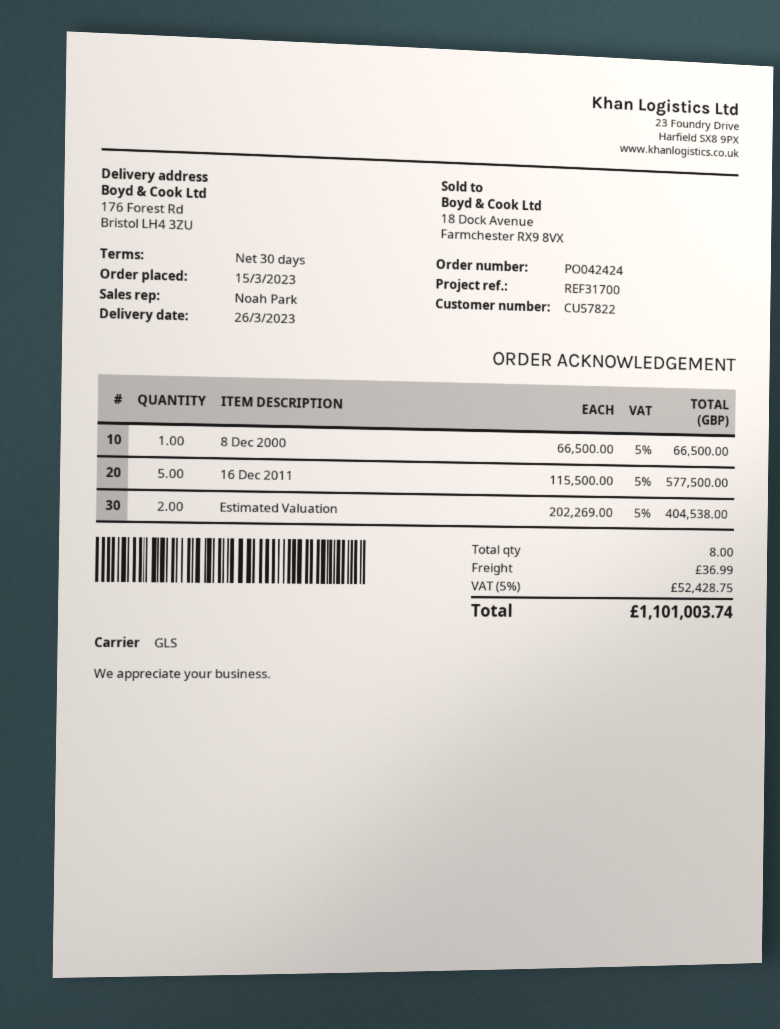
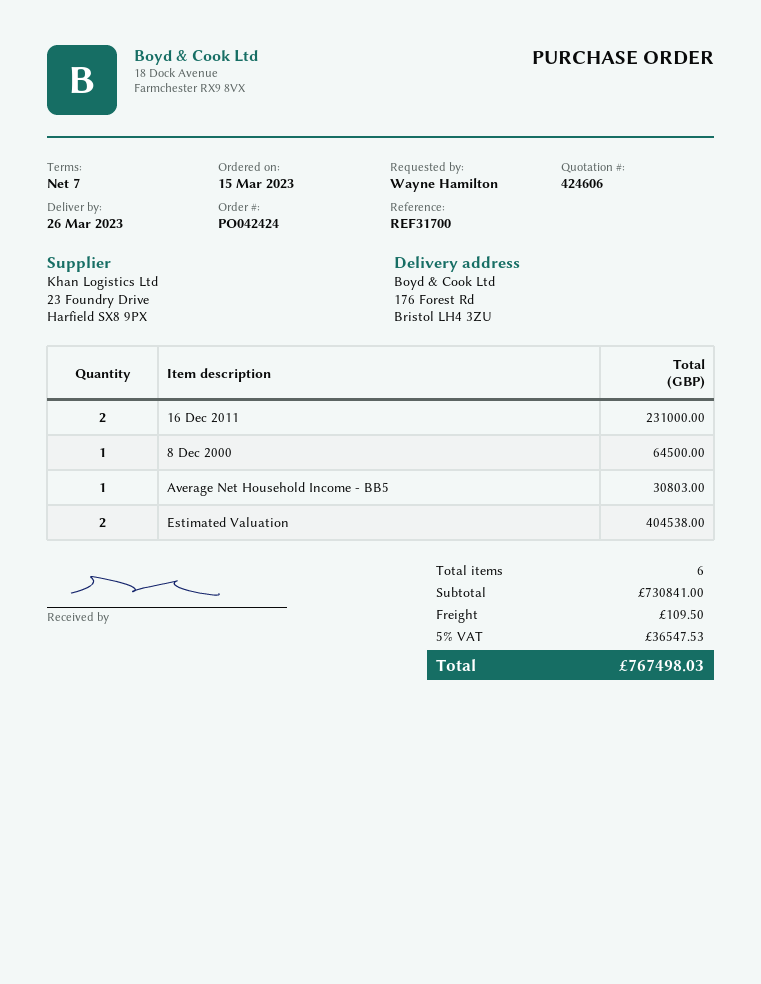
payment terms: 30 days -> 7 days
8 Dec 2000: 1 for 66500.00 -> 1 for 64500.00
16 Dec 2011: 5 for 577500.00 -> 2 for 231000.00
Average Net Household Income - BB5: none -> 1 for 30803.00
total quantity: 8 -> 6
shipping: 36.99 -> 109.50
tax: 5% = 52428.75 -> 5% = 36547.53
total: 1101003.74 -> 767498.03

